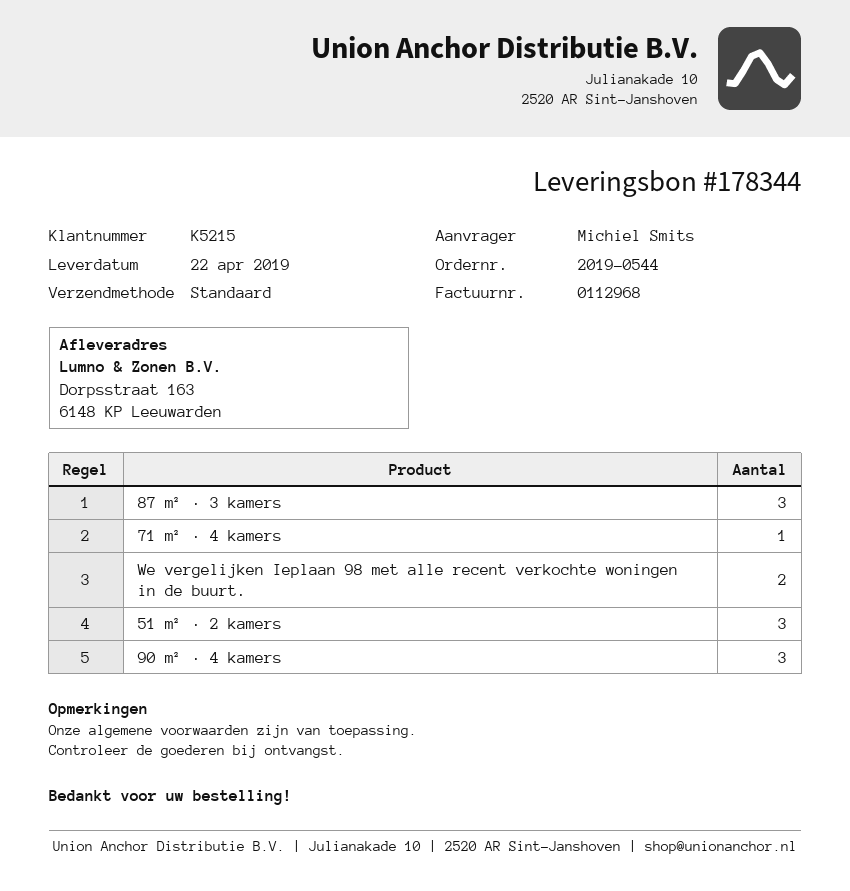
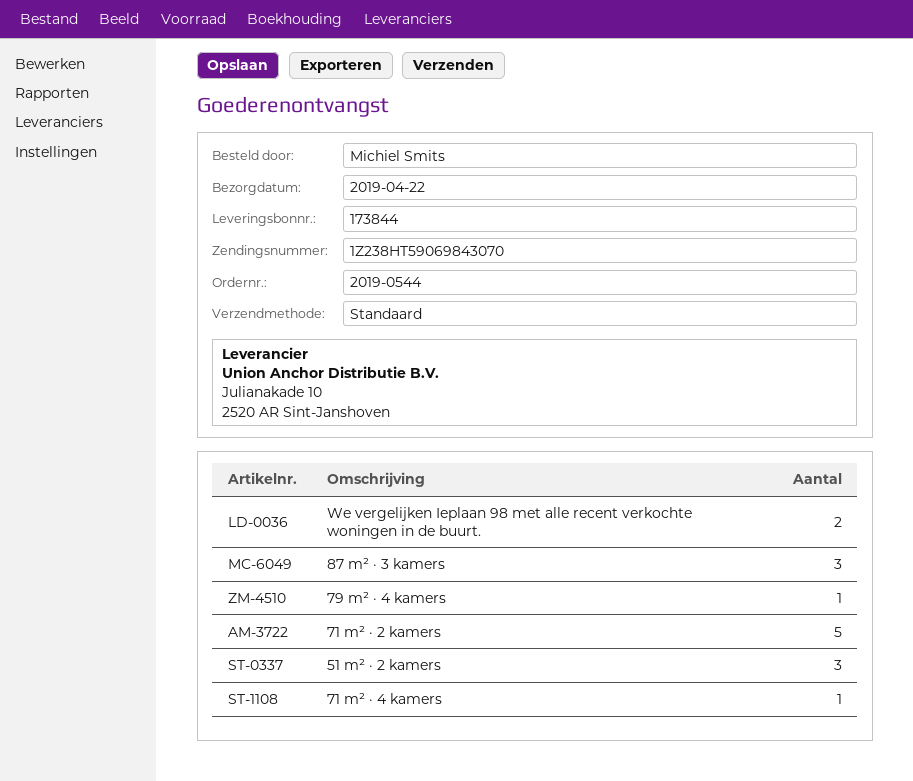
delivery note number: 178344 -> 173844
90 m² · 4 kamers: 3 -> none
79 m² · 4 kamers: none -> 1
71 m² · 2 kamers: none -> 5

